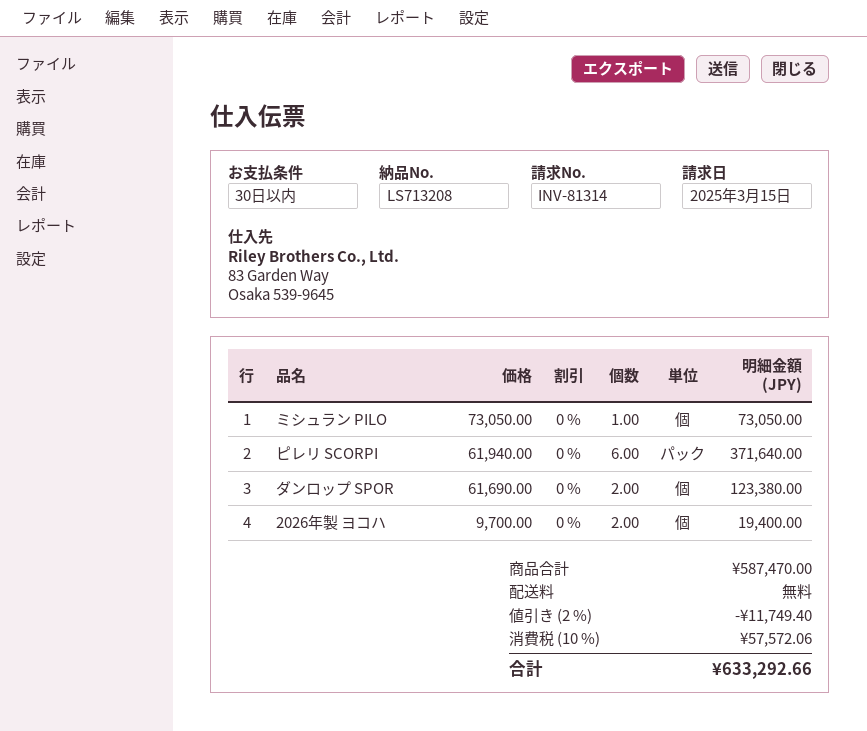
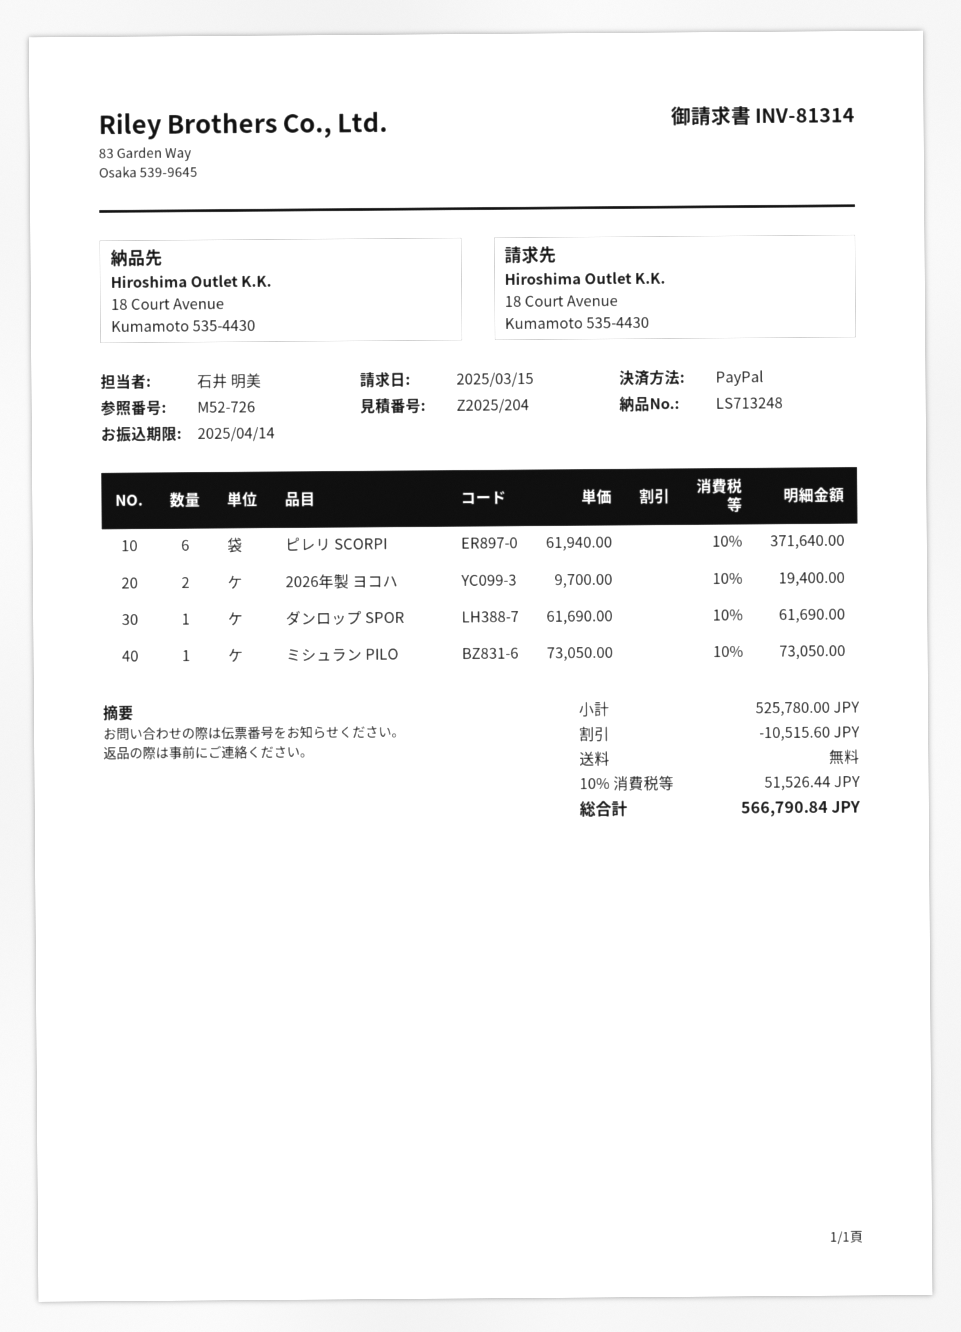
delivery note number: LS713208 -> LS713248
ダンロップ SPOR: 2 x 61690.00 = 123380.00 -> 1 x 61690.00 = 61690.00
subtotal: 587470.00 -> 525780.00
discount: 11749.40 -> 10515.60
tax: 10% = 57572.06 -> 10% = 51526.44
total: 633292.66 -> 566790.84

